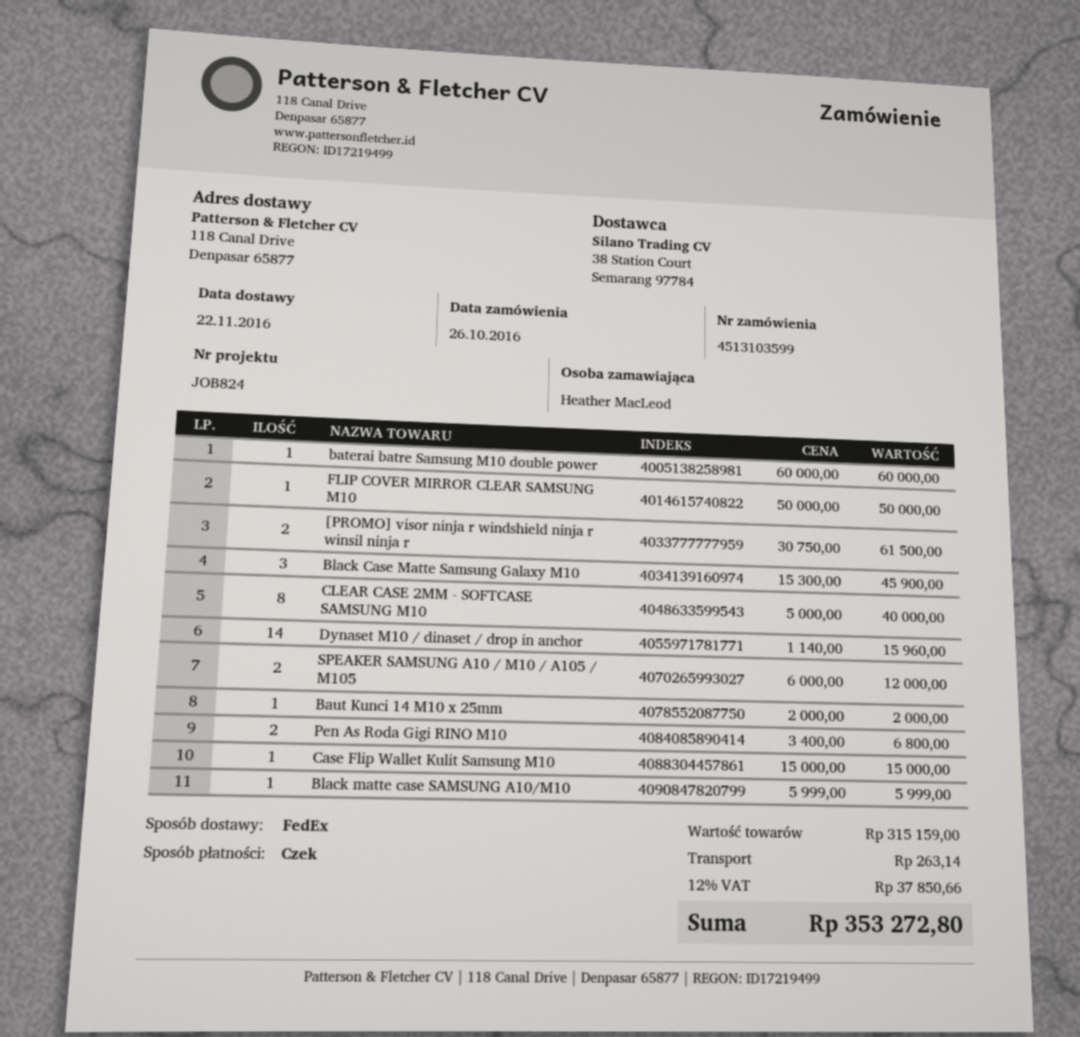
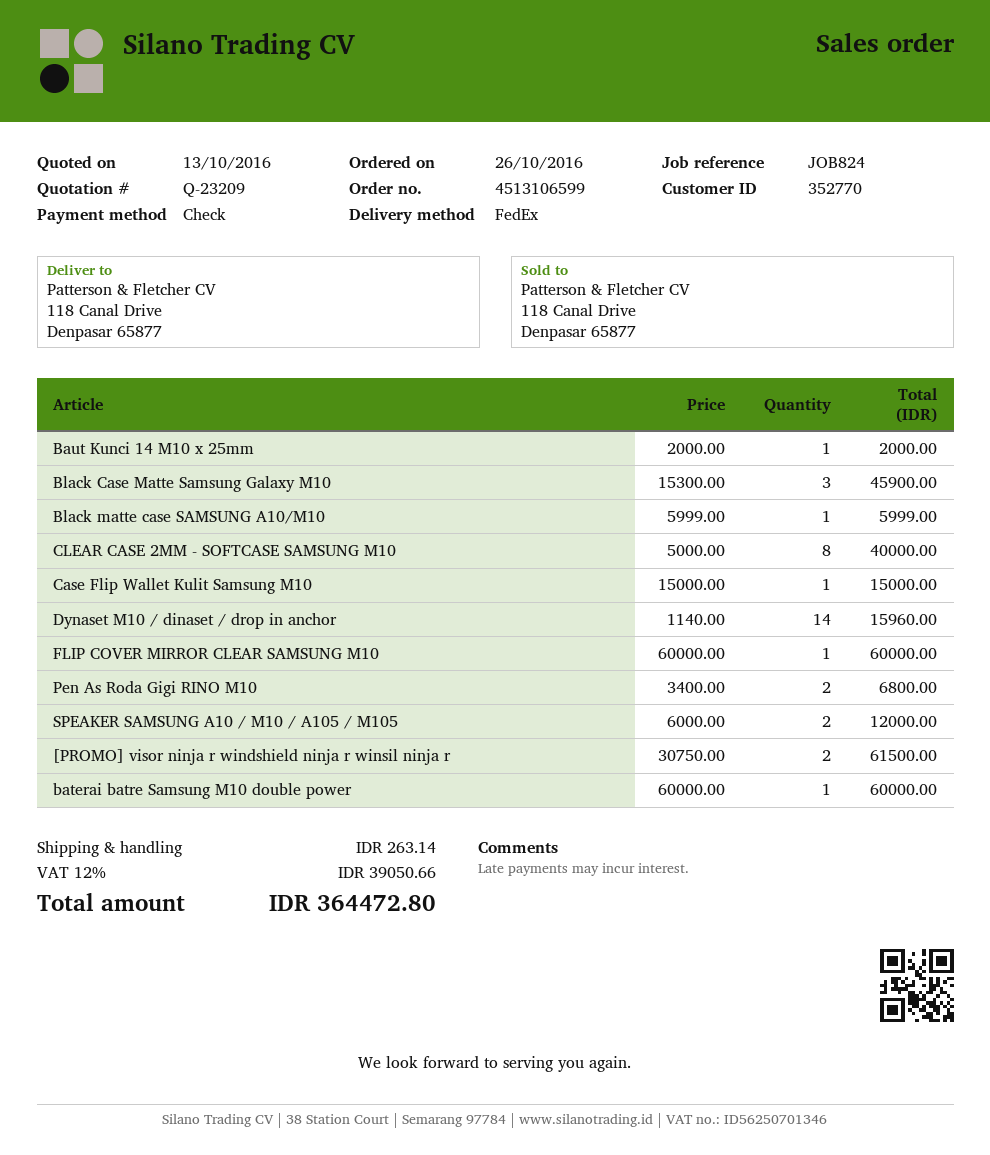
order number: 4513103599 -> 4513106599
FLIP COVER MIRROR CLEAR SAMSUNG M10: 1 x 50000.00 = 50000.00 -> 1 x 60000.00 = 60000.00
tax: 12% = 37850.66 -> 12% = 39050.66
total: 353272.80 -> 364472.80

